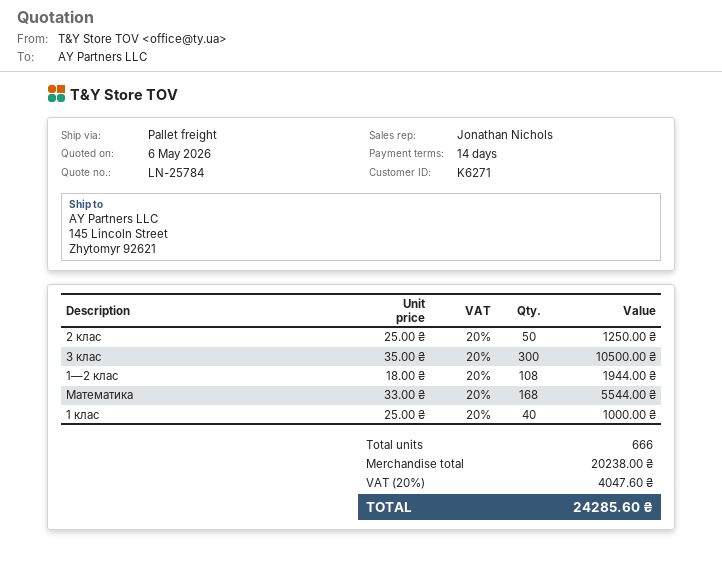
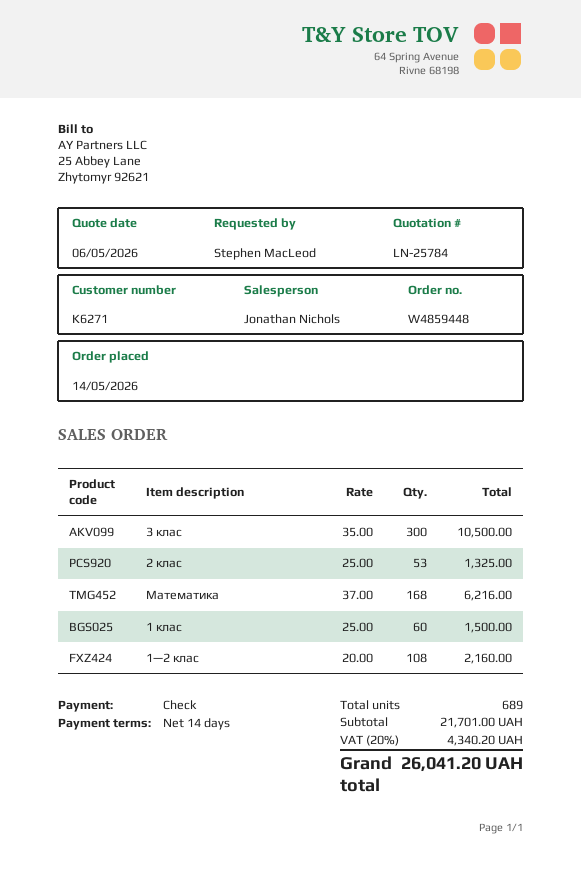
2 клас: 50 x 25.00 = 1250.00 -> 53 x 25.00 = 1325.00
1—2 клас: 108 x 18.00 = 1944.00 -> 108 x 20.00 = 2160.00
Математика: 168 x 33.00 = 5544.00 -> 168 x 37.00 = 6216.00
1 клас: 40 x 25.00 = 1000.00 -> 60 x 25.00 = 1500.00
total quantity: 666 -> 689
subtotal: 20238.00 -> 21701.00
tax: 20% = 4047.60 -> 20% = 4340.20
total: 24285.60 -> 26041.20

